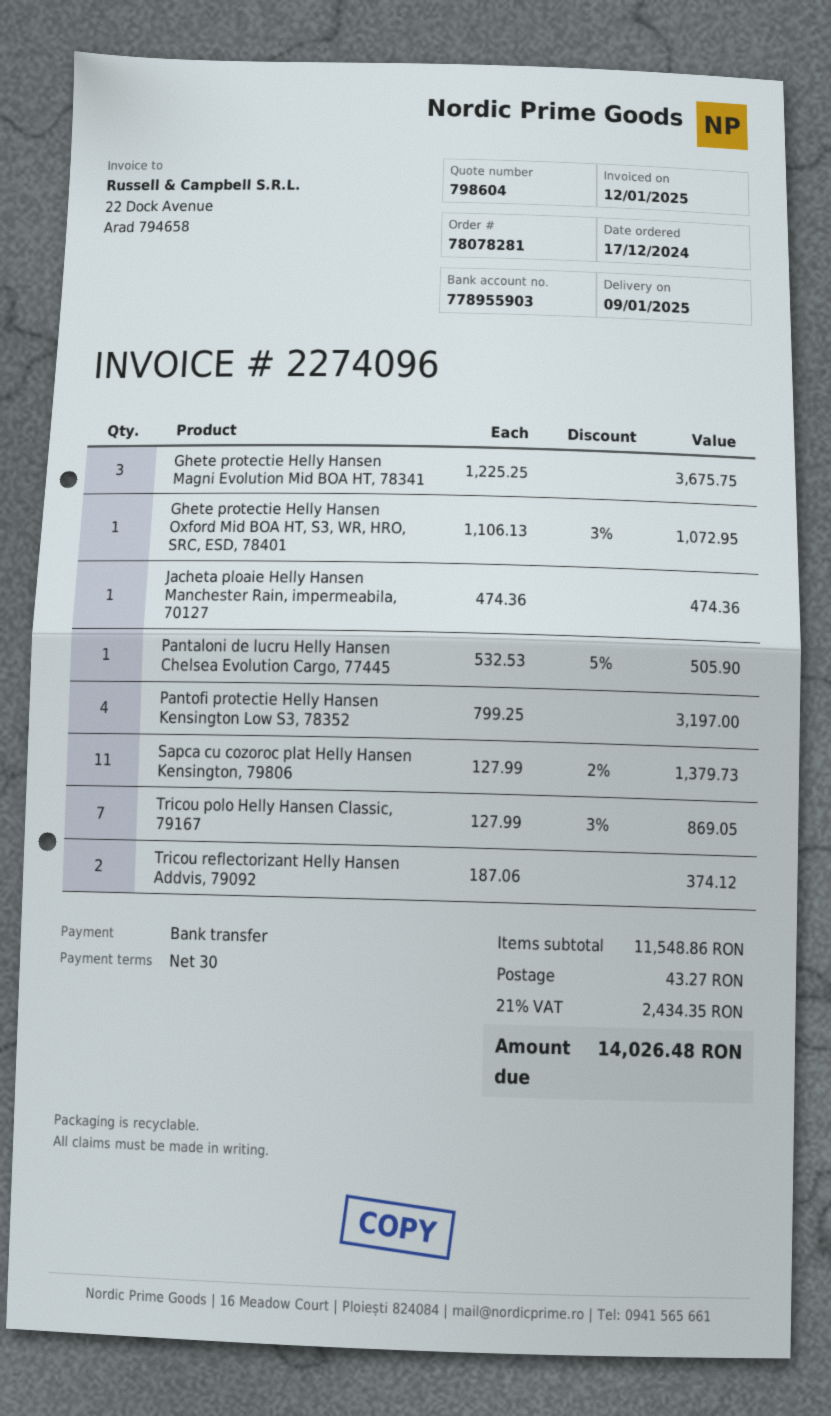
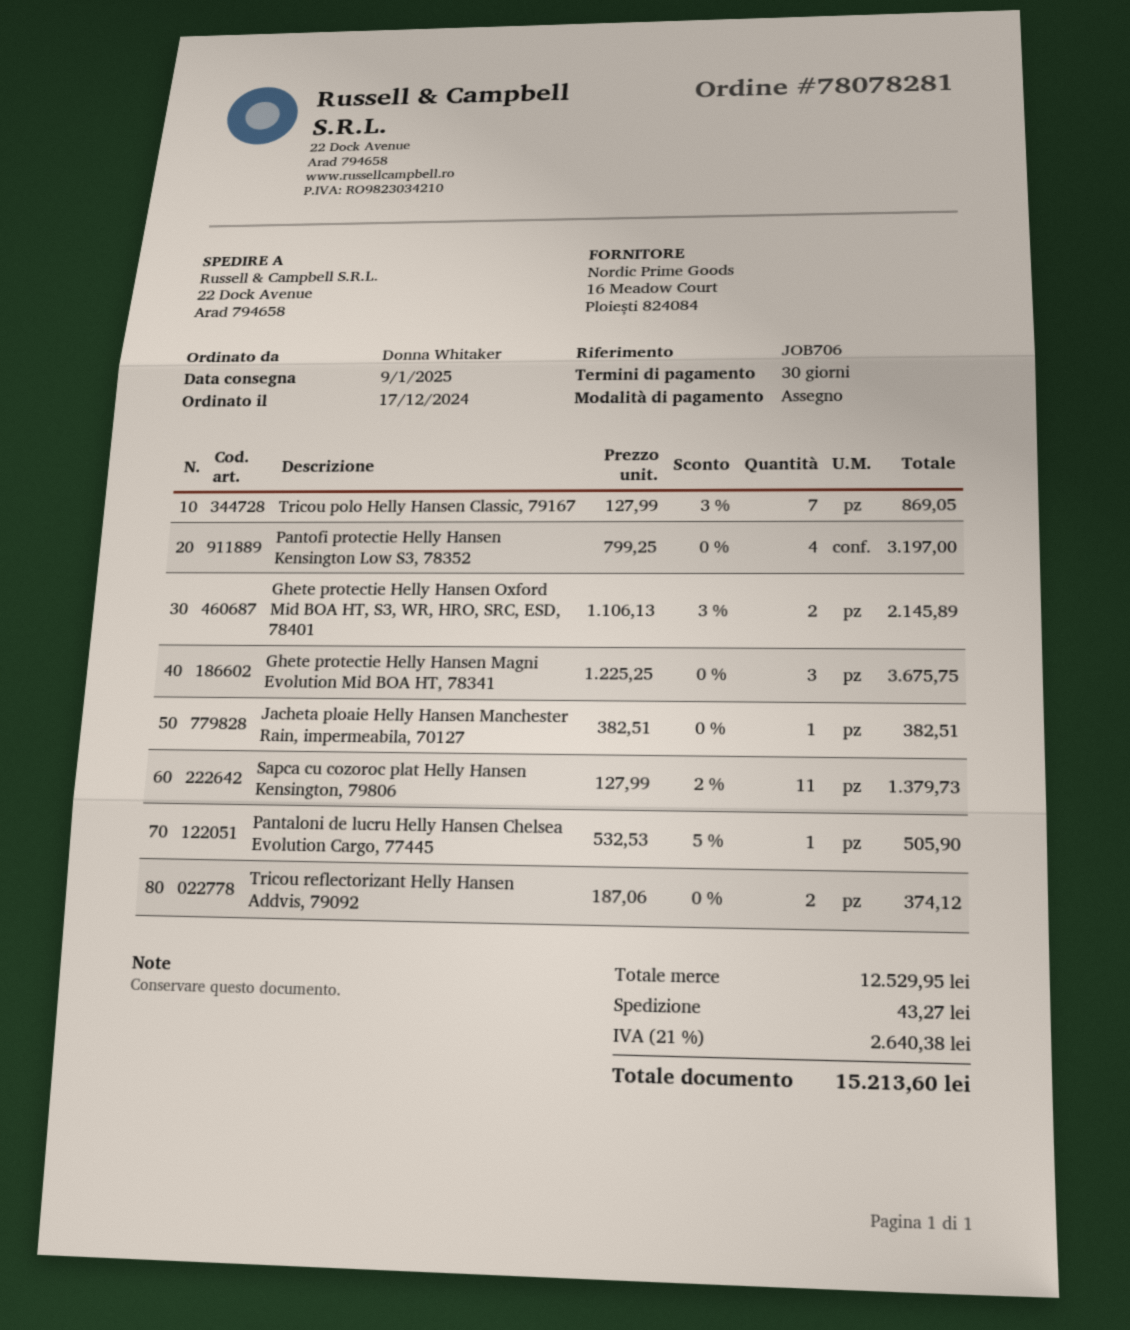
payment method: bank transfer -> cheque
Ghete protectie Helly Hansen Oxford Mid BOA HT, S3, WR, HRO, SRC, ESD, 78401: 1 x 1106.13 - 3% = 1072.95 -> 2 x 1106.13 - 3% = 2145.89
Jacheta ploaie Helly Hansen Manchester Rain, impermeabila, 70127: 1 x 474.36 = 474.36 -> 1 x 382.51 = 382.51
subtotal: 11548.86 -> 12529.95
tax: 21% = 2434.35 -> 21% = 2640.38
total: 14026.48 -> 15213.60

